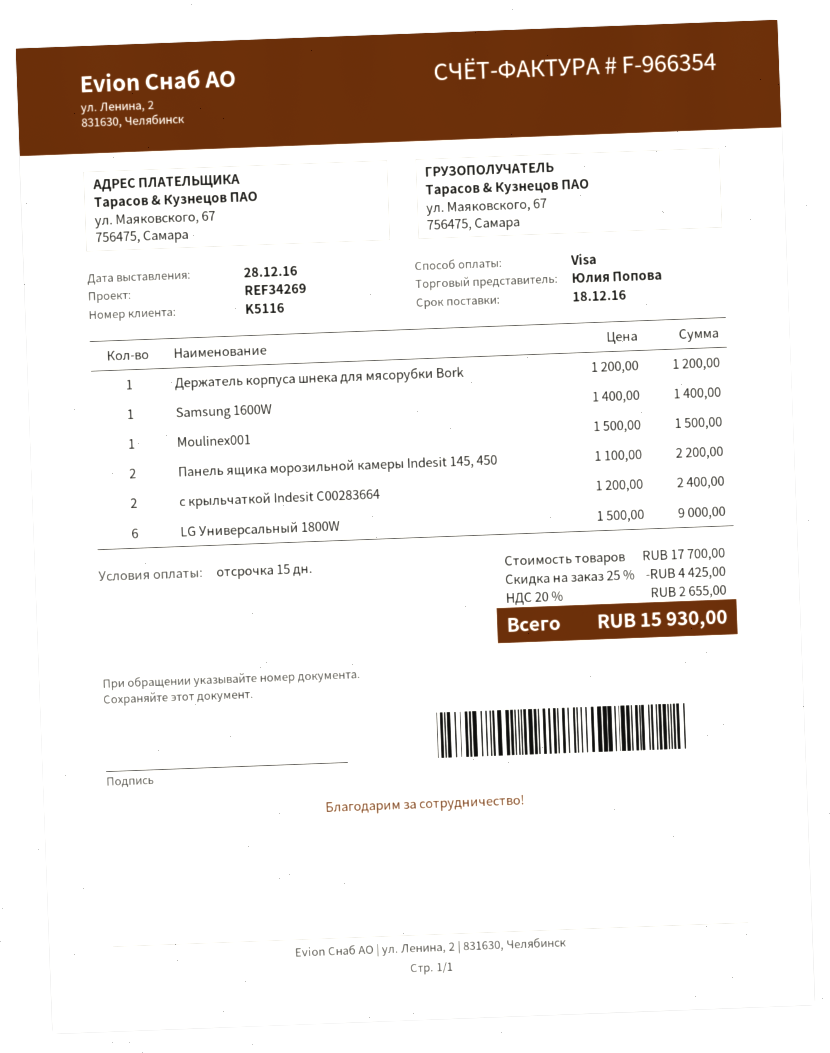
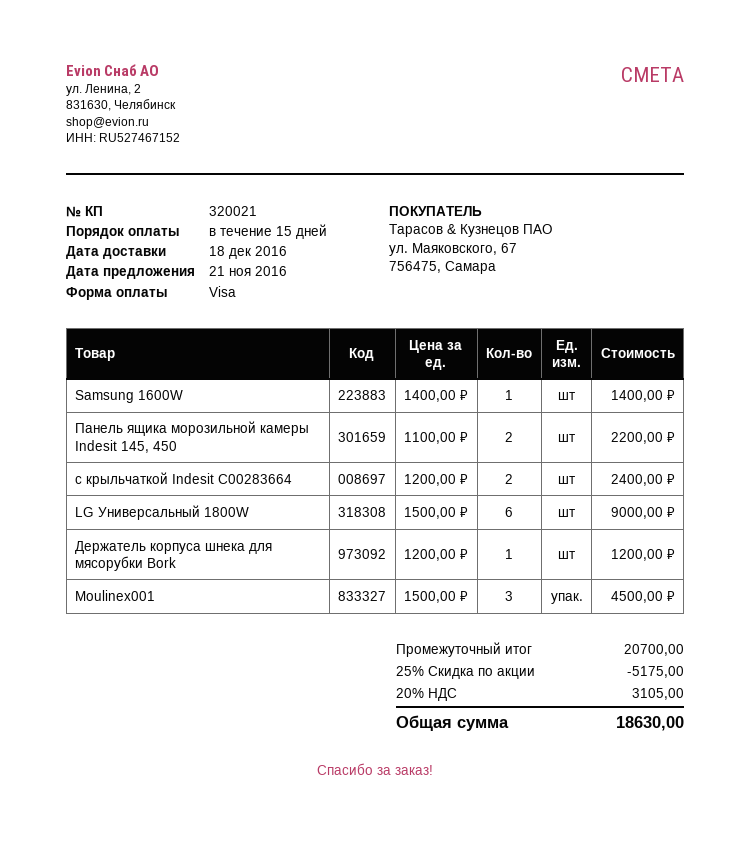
Moulinex001: 1 x 1500.00 = 1500.00 -> 3 x 1500.00 = 4500.00
subtotal: 17700.00 -> 20700.00
discount: 25% = 4425.00 -> 25% = 5175.00
tax: 20% = 2655.00 -> 20% = 3105.00
total: 15930.00 -> 18630.00

